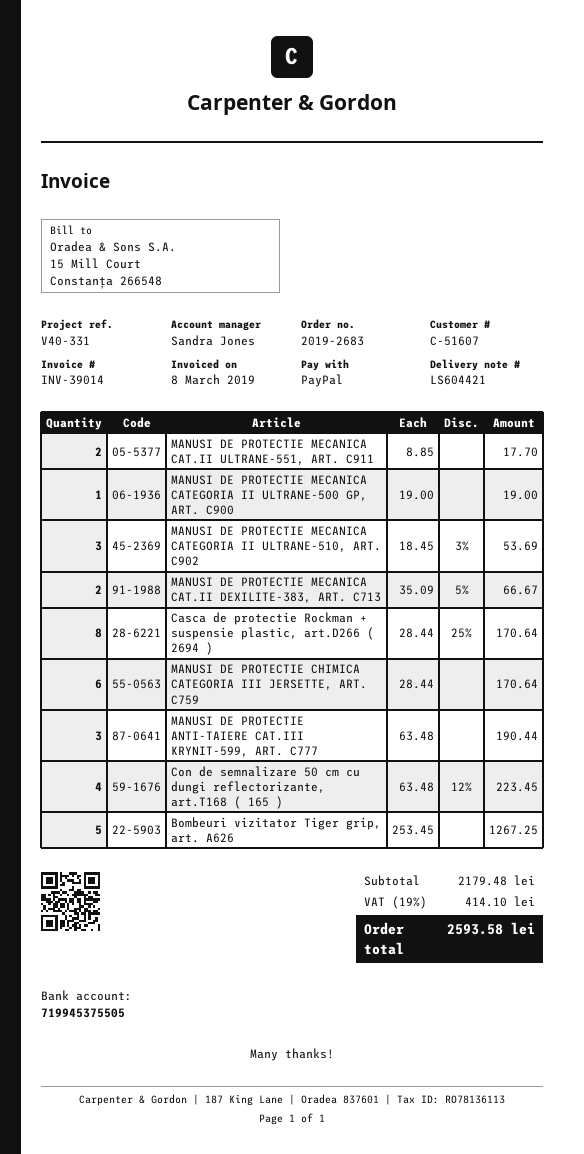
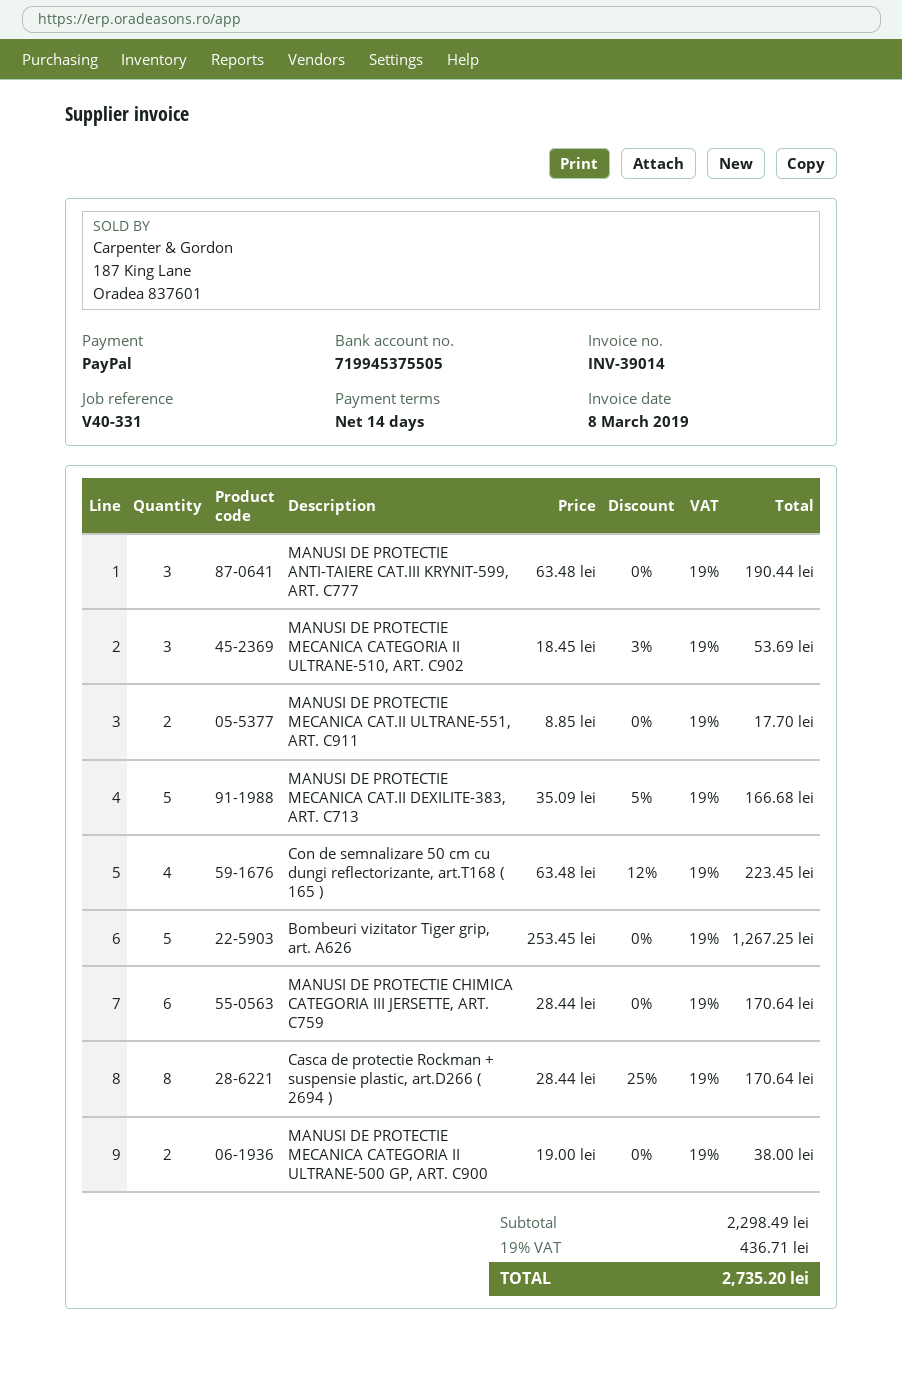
MANUSI DE PROTECTIE MECANICA CATEGORIA II ULTRANE-500 GP, ART. C900: 1 x 19.00 = 19.00 -> 2 x 19.00 = 38.00
MANUSI DE PROTECTIE MECANICA CAT.II DEXILITE-383, ART. C713: 2 x 35.09 - 5% = 66.67 -> 5 x 35.09 - 5% = 166.68
subtotal: 2179.48 -> 2298.49
tax: 19% = 414.10 -> 19% = 436.71
total: 2593.58 -> 2735.20

